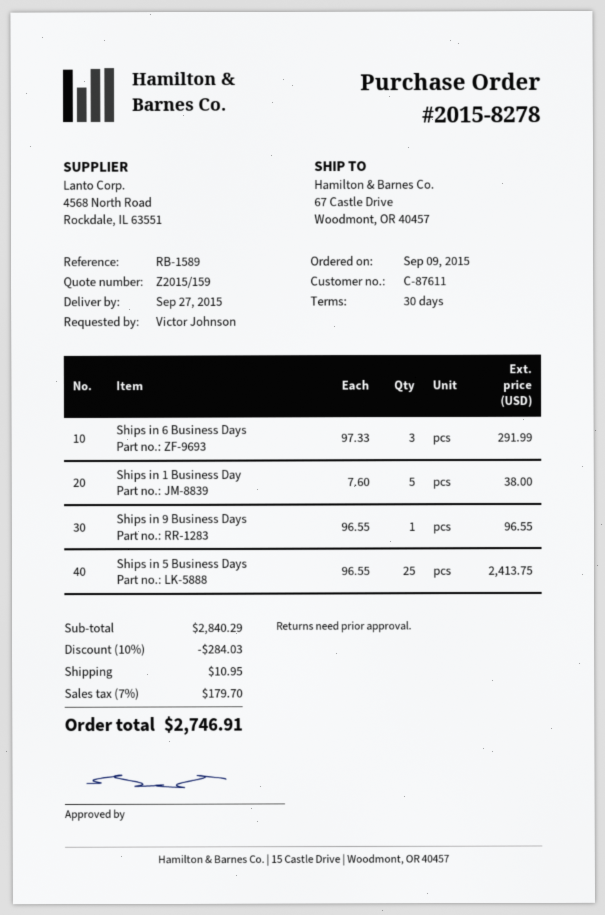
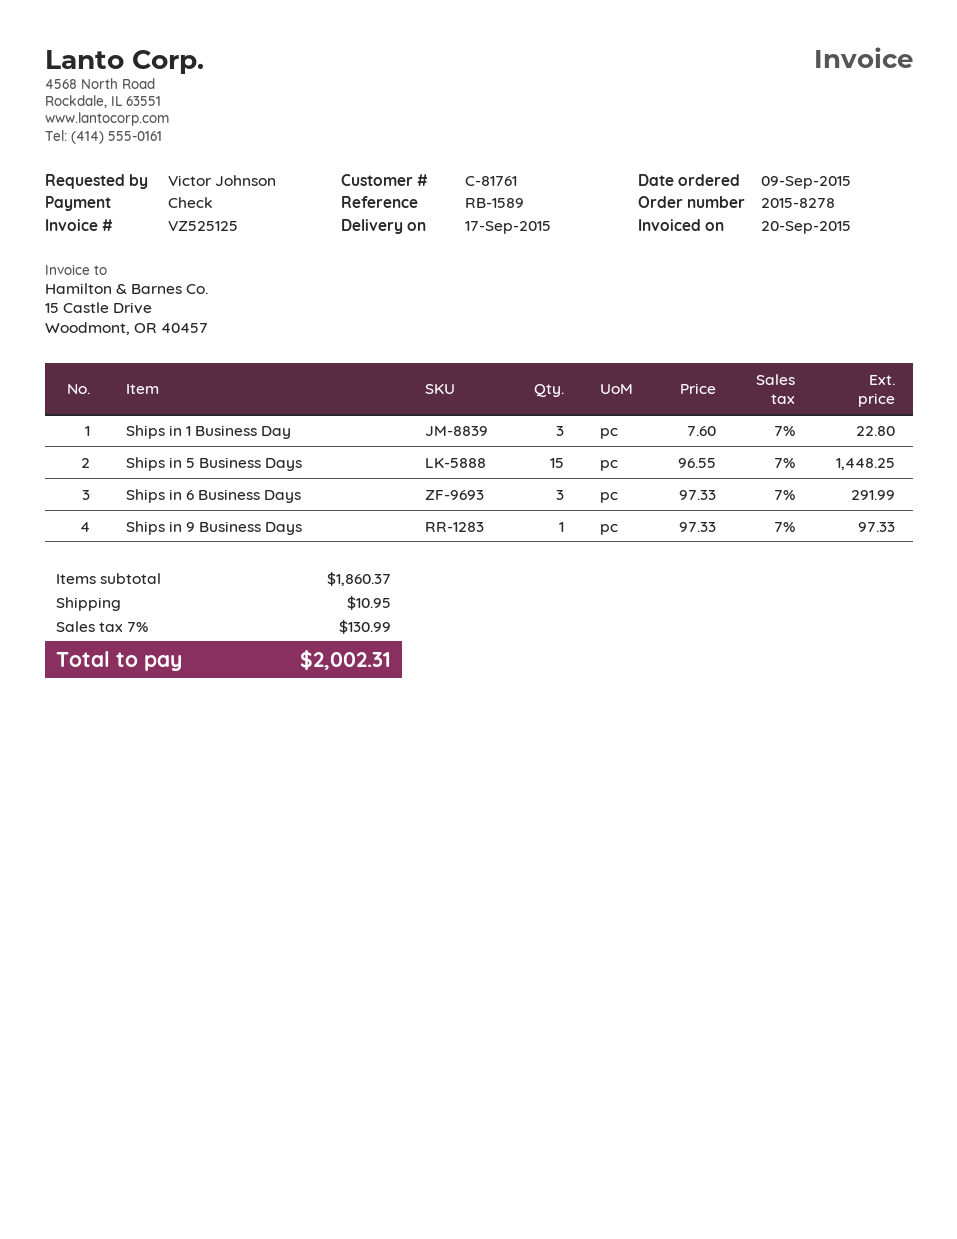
delivery date: 2015-09-27 -> 2015-09-17
customer number: C-87611 -> C-81761
Ships in 1 Business Day: 5 x 7.60 = 38.00 -> 3 x 7.60 = 22.80
Ships in 9 Business Days: 1 x 96.55 = 96.55 -> 1 x 97.33 = 97.33
Ships in 5 Business Days: 25 x 96.55 = 2413.75 -> 15 x 96.55 = 1448.25
subtotal: 2840.29 -> 1860.37
discount: 10% = 284.03 -> none
tax: 7% = 179.70 -> 7% = 130.99
total: 2746.91 -> 2002.31

